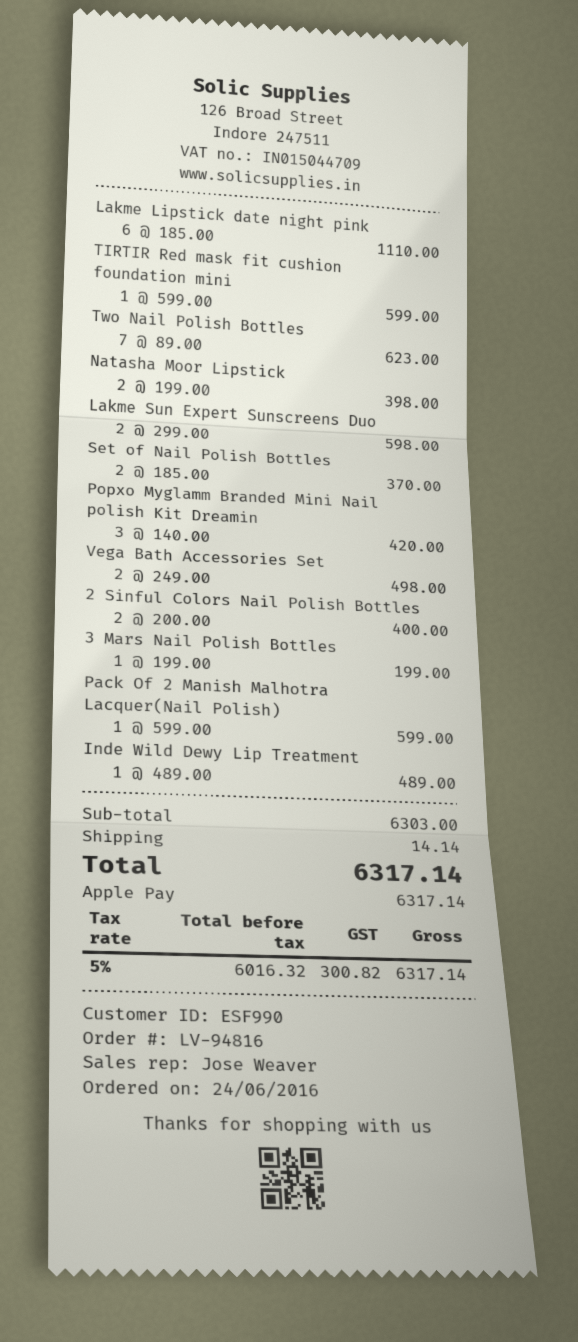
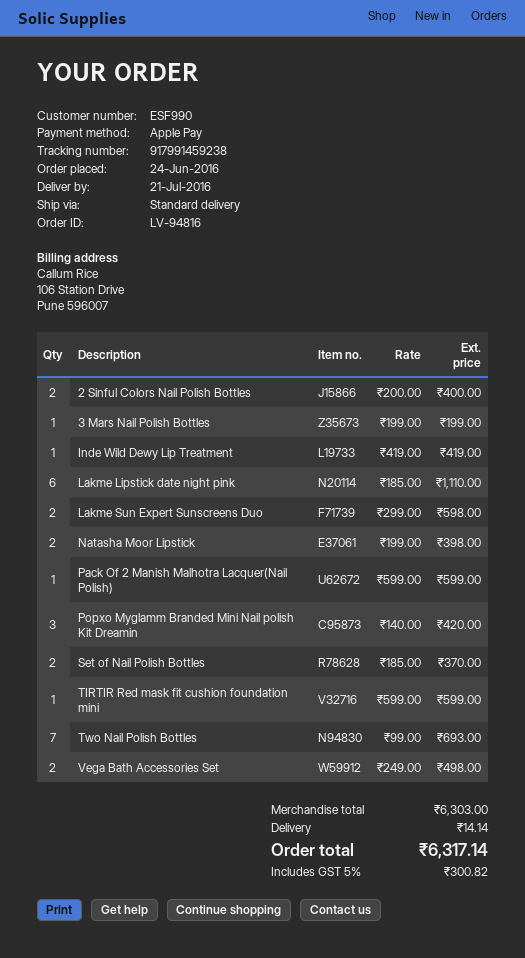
Two Nail Polish Bottles: 7 x 89.00 = 623.00 -> 7 x 99.00 = 693.00
Inde Wild Dewy Lip Treatment: 1 x 489.00 = 489.00 -> 1 x 419.00 = 419.00

